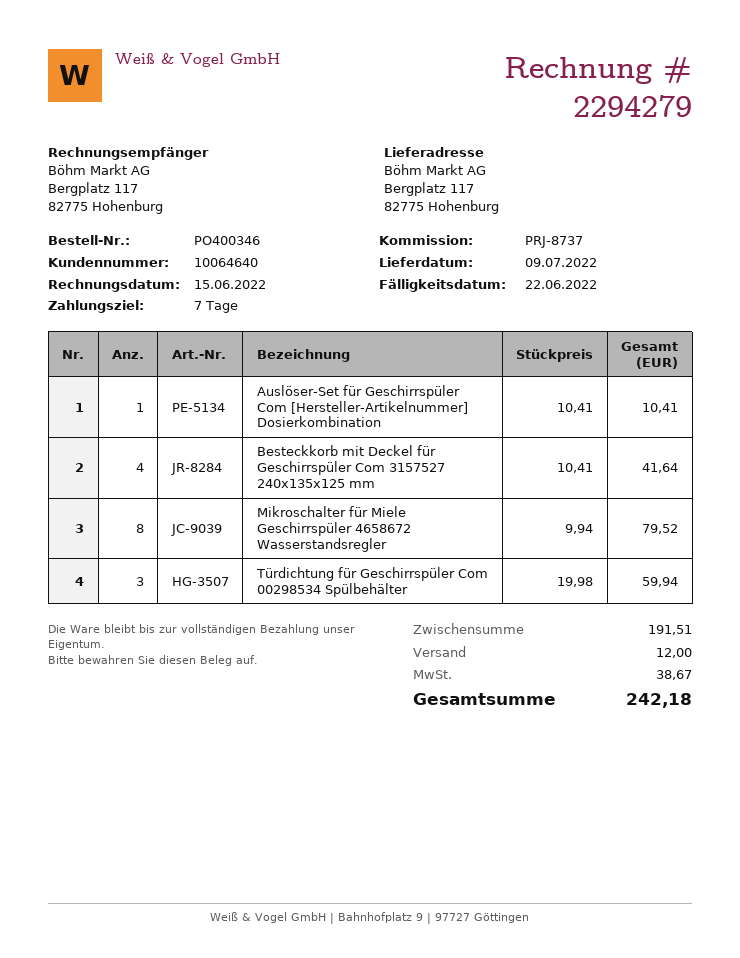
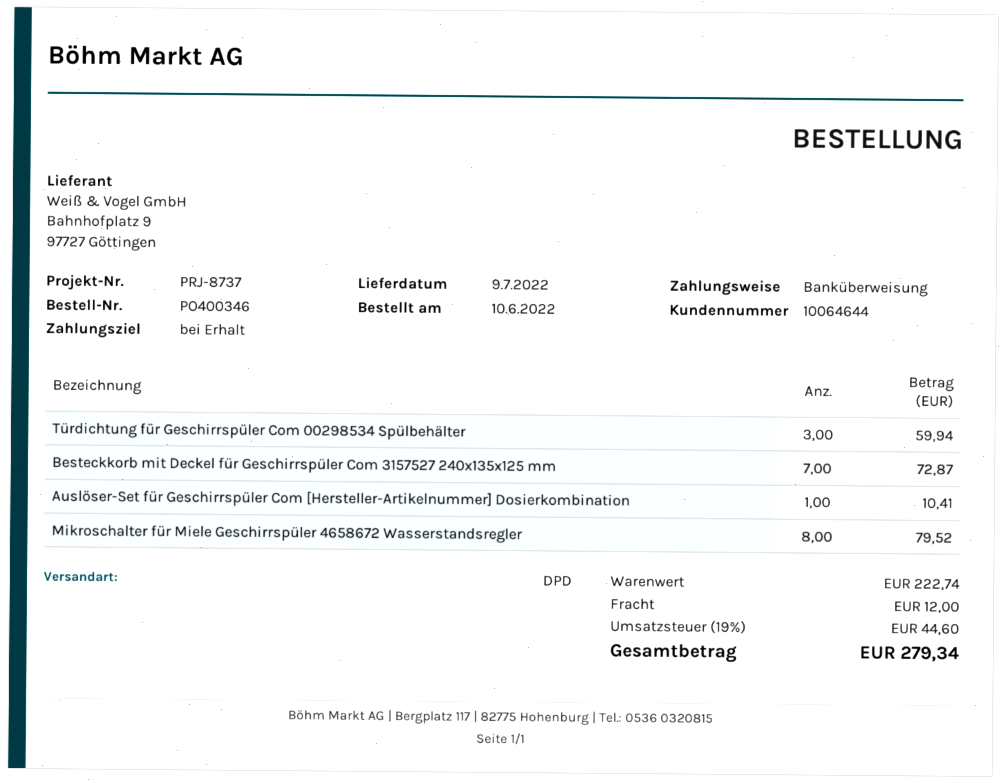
payment terms: 7 days -> on receipt
customer number: 10064640 -> 10064644
Besteckkorb mit Deckel für Geschirrspüler Com 3157527 240x135x125 mm: 4 for 41.64 -> 7 for 72.87
subtotal: 191.51 -> 222.74
tax: 38.67 -> 44.60
total: 242.18 -> 279.34

